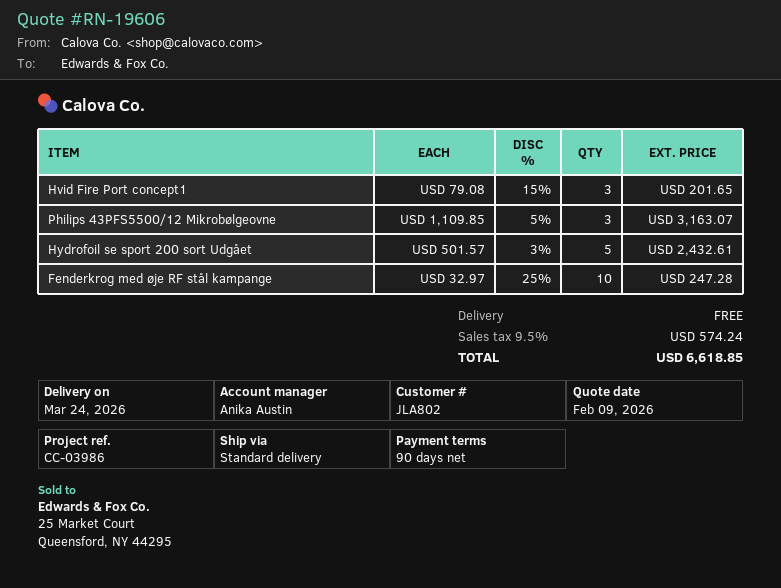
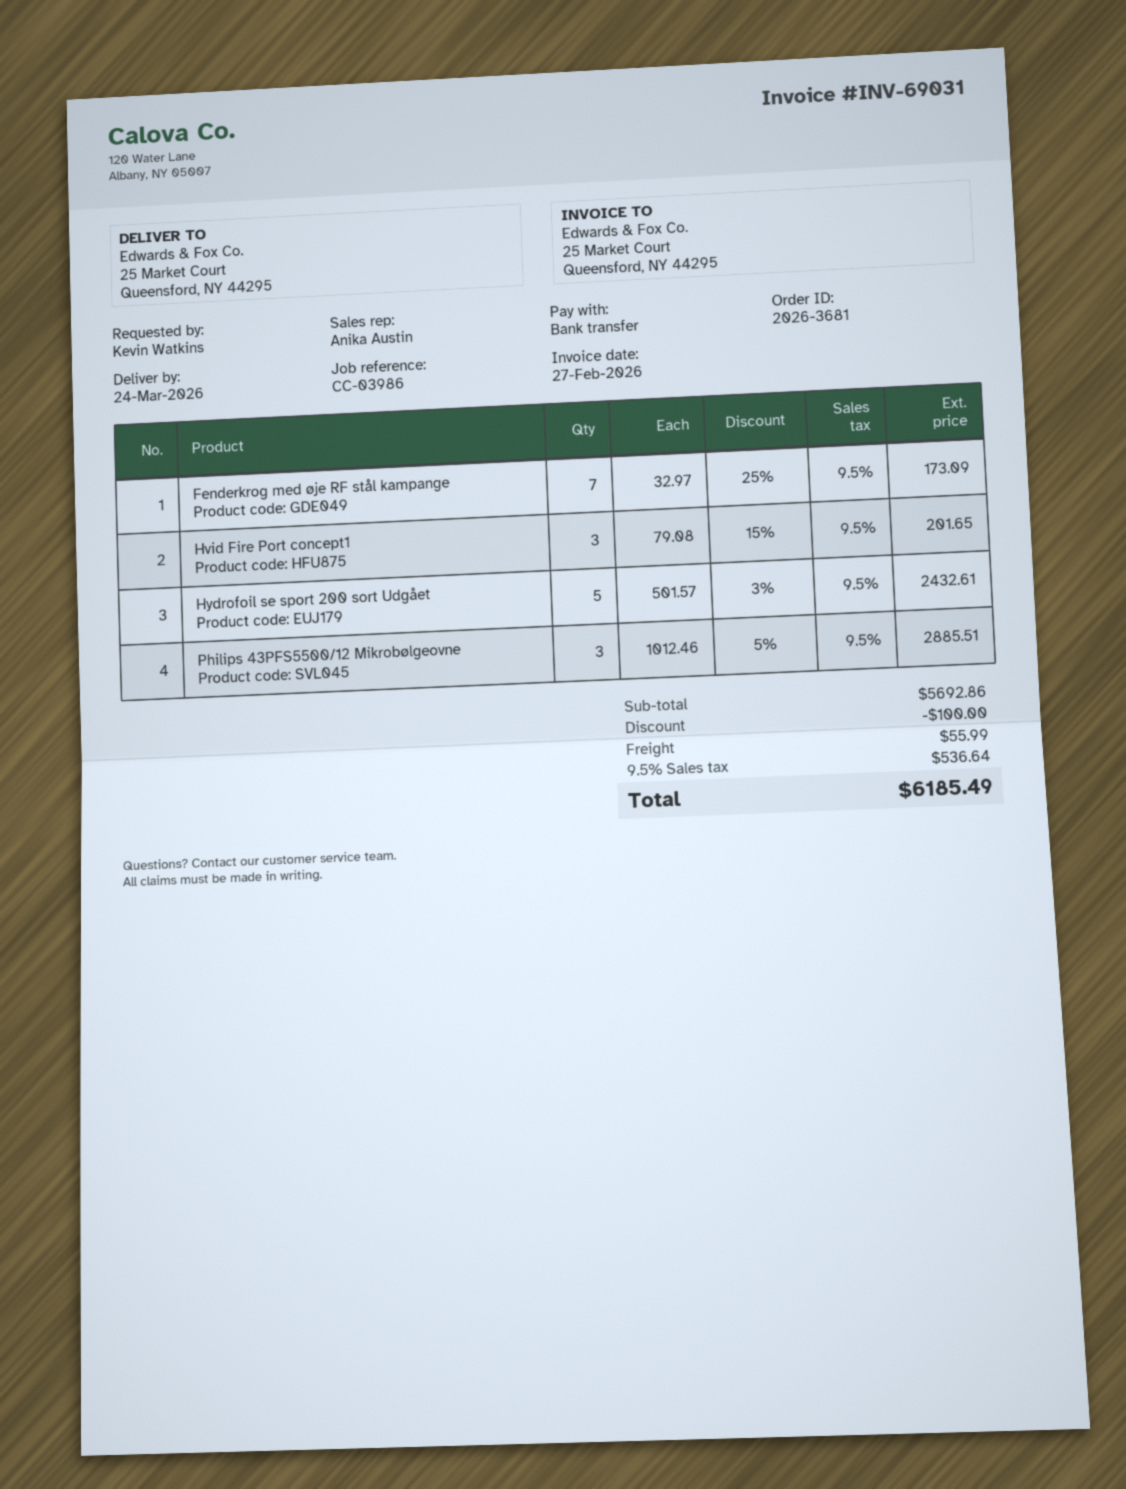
Philips 43PFS5500/12 Mikrobølgeovne: 3 x 1109.85 - 5% = 3163.07 -> 3 x 1012.46 - 5% = 2885.51
Fenderkrog med øje RF stål kampange: 10 x 32.97 - 25% = 247.28 -> 7 x 32.97 - 25% = 173.09
discount: none -> 100.00
shipping: 0.00 -> 55.99
tax: 9.5% = 574.24 -> 9.5% = 536.64
total: 6618.85 -> 6185.49

